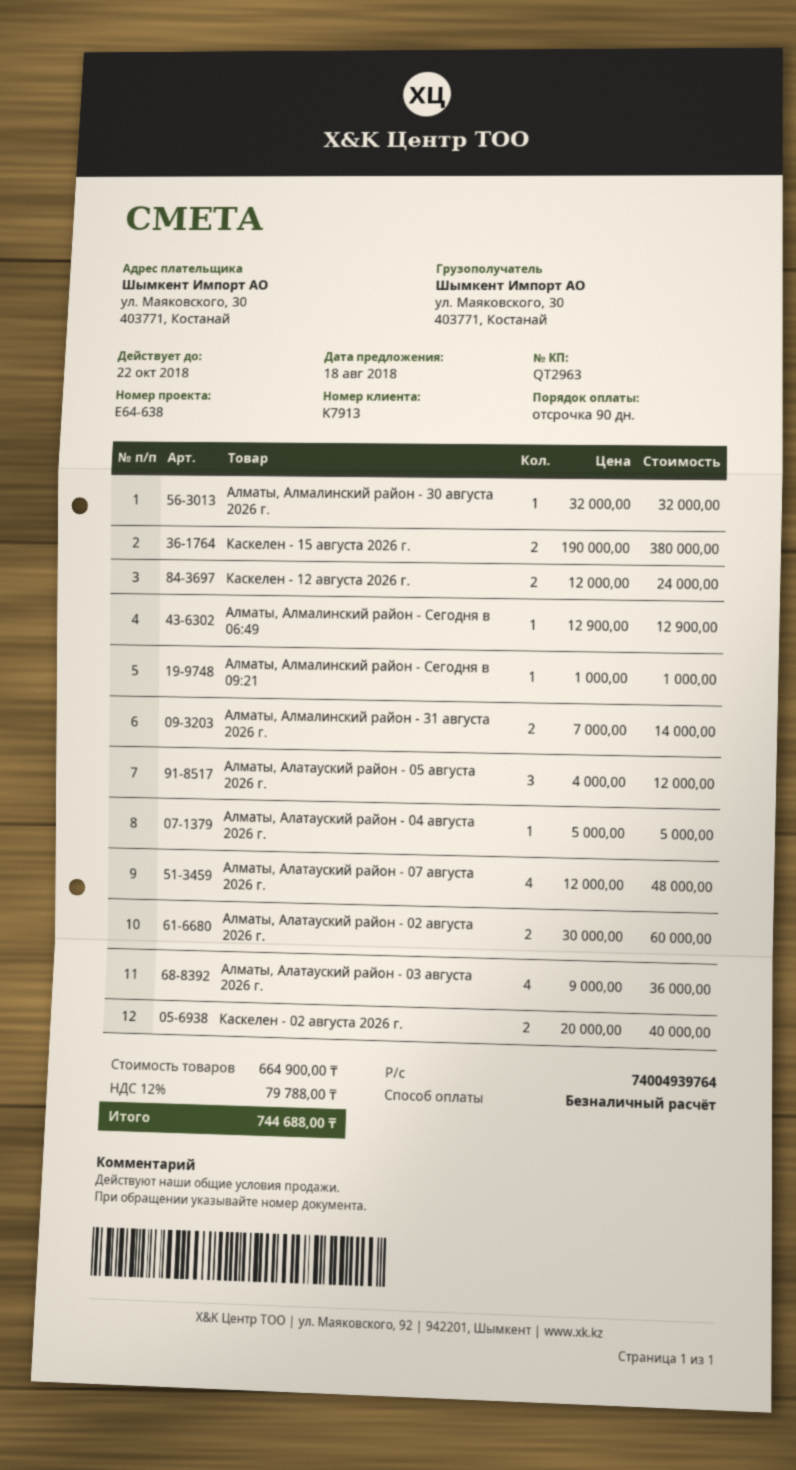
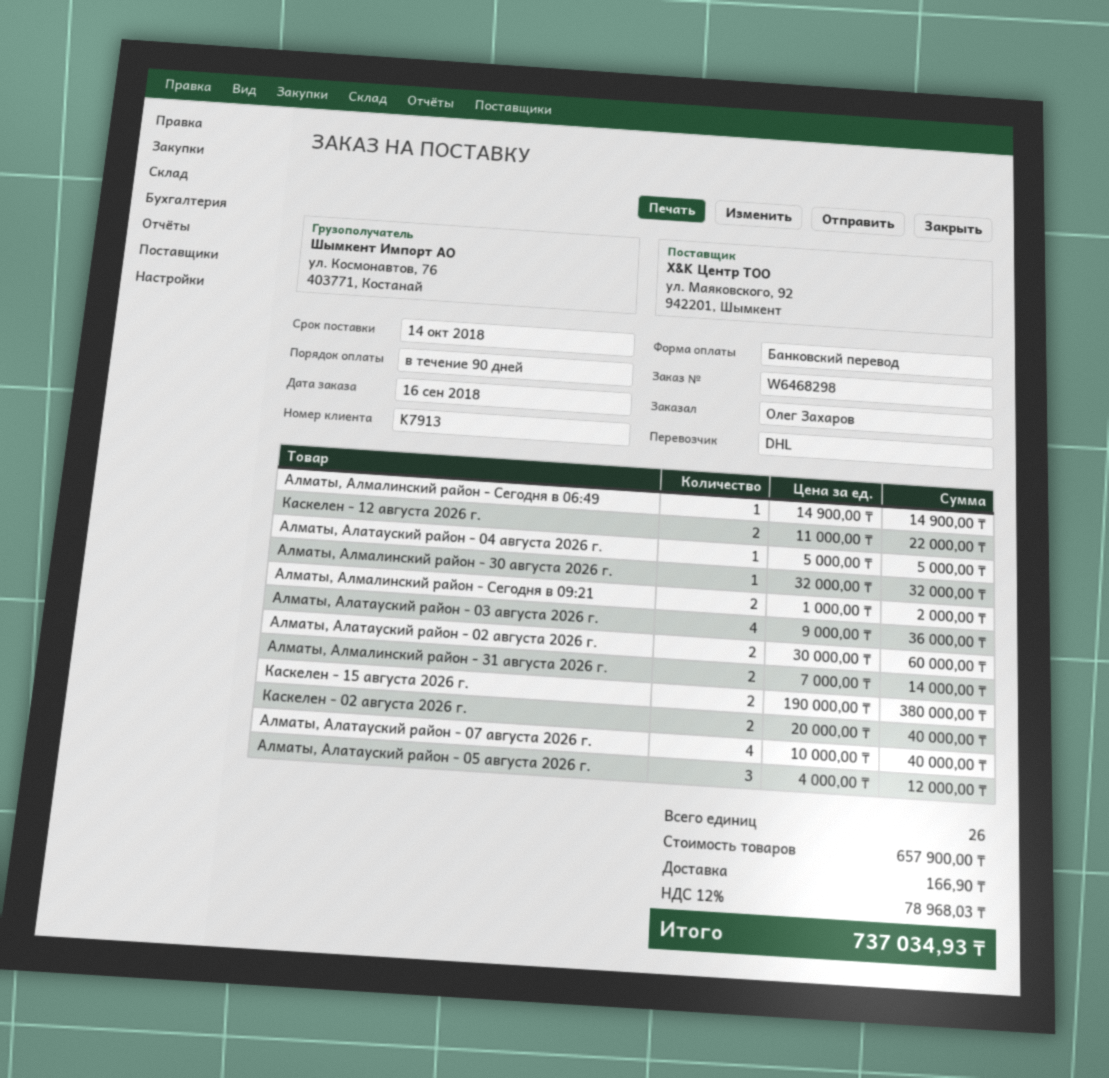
ship to: ул. Маяковского, 30, 403771, Костанай -> ул. Космонавтов, 76, 403771, Костанай
Каскелен - 12 августа 2026 г.: 2 x 12000.00 = 24000.00 -> 2 x 11000.00 = 22000.00
Алматы, Алмалинский район - Сегодня в 06:49: 1 x 12900.00 = 12900.00 -> 1 x 14900.00 = 14900.00
Алматы, Алмалинский район - Сегодня в 09:21: 1 x 1000.00 = 1000.00 -> 2 x 1000.00 = 2000.00
Алматы, Алатауский район - 07 августа 2026 г.: 4 x 12000.00 = 48000.00 -> 4 x 10000.00 = 40000.00
subtotal: 664900.00 -> 657900.00
shipping: none -> 166.90
tax: 12% = 79788.00 -> 12% = 78968.03
total: 744688.00 -> 737034.93

